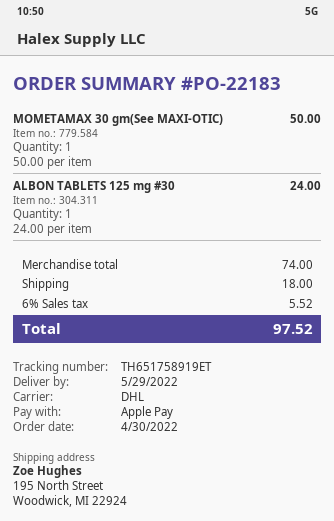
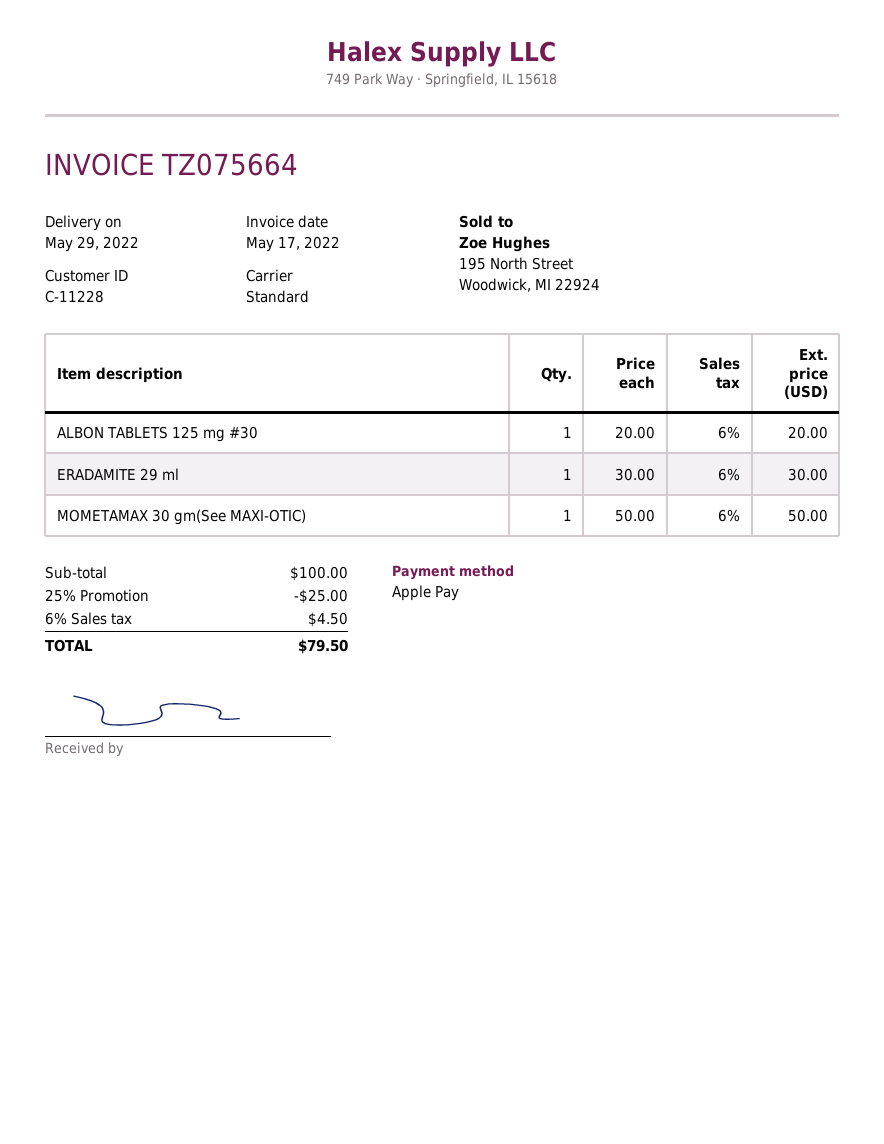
shipping method: DHL -> standard
ALBON TABLETS 125 mg #30: 1 x 24.00 = 24.00 -> 1 x 20.00 = 20.00
ERADAMITE 29 ml: none -> 1 x 30.00 = 30.00
subtotal: 74.00 -> 100.00
discount: none -> 25% = 25.00
shipping: 18.00 -> none
tax: 6% = 5.52 -> 6% = 4.50
total: 97.52 -> 79.50

